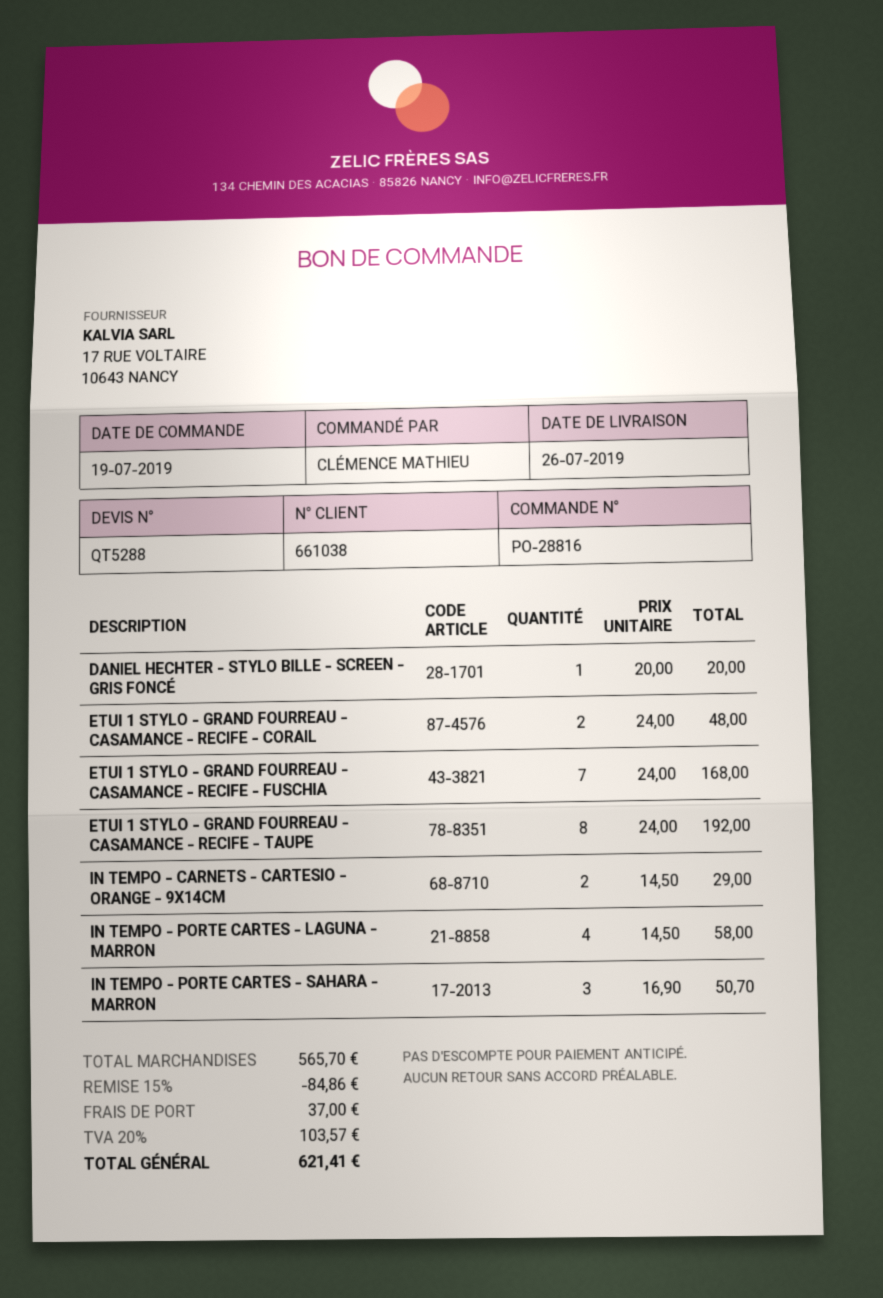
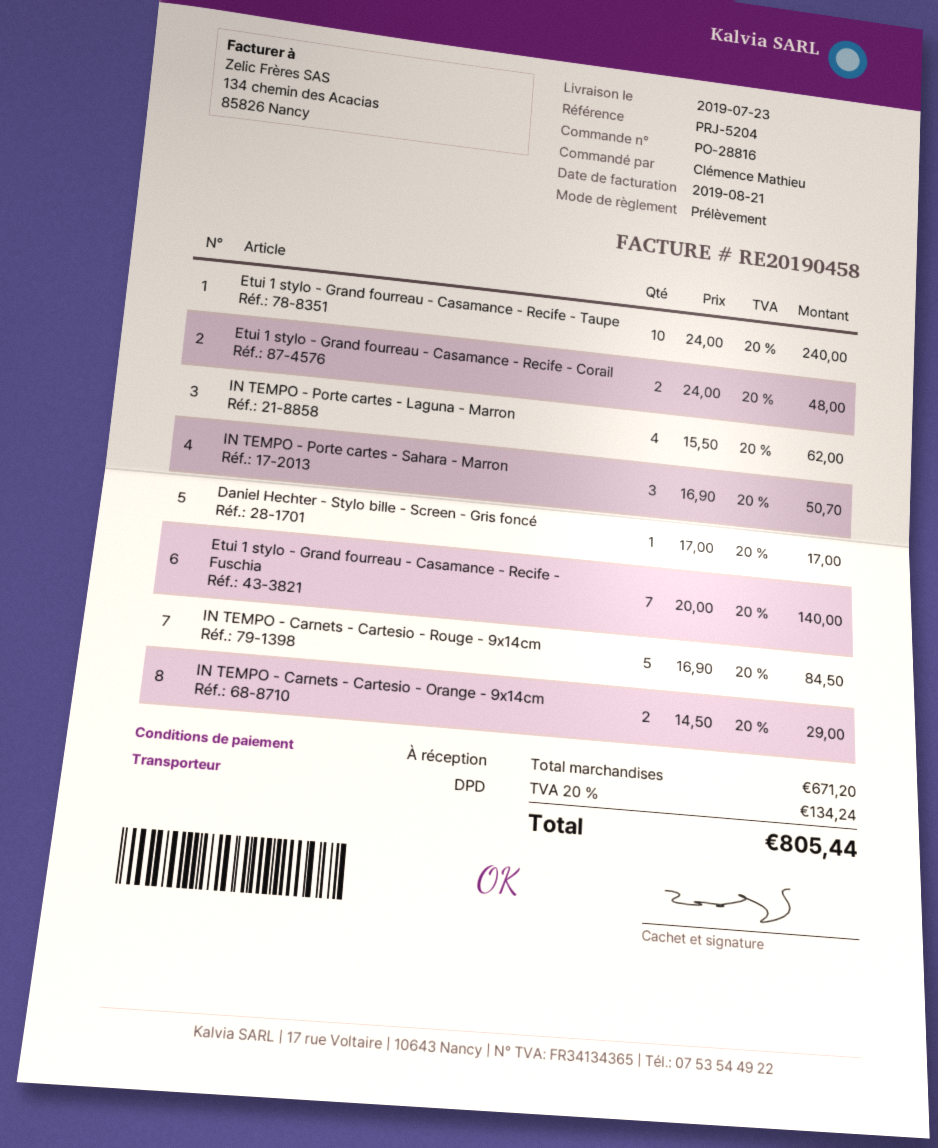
delivery date: 2019-07-26 -> 2019-07-23
DANIEL HECHTER - STYLO BILLE - SCREEN - GRIS FONCÉ: 1 x 20.00 = 20.00 -> 1 x 17.00 = 17.00
ETUI 1 STYLO - GRAND FOURREAU - CASAMANCE - RECIFE - FUSCHIA: 7 x 24.00 = 168.00 -> 7 x 20.00 = 140.00
ETUI 1 STYLO - GRAND FOURREAU - CASAMANCE - RECIFE - TAUPE: 8 x 24.00 = 192.00 -> 10 x 24.00 = 240.00
IN TEMPO - PORTE CARTES - LAGUNA - MARRON: 4 x 14.50 = 58.00 -> 4 x 15.50 = 62.00
IN TEMPO - Carnets - Cartesio - Rouge - 9x14cm: none -> 5 x 16.90 = 84.50
subtotal: 565.70 -> 671.20
discount: 15% = 84.86 -> none
shipping: 37.00 -> none
tax: 20% = 103.57 -> 20% = 134.24
total: 621.41 -> 805.44

